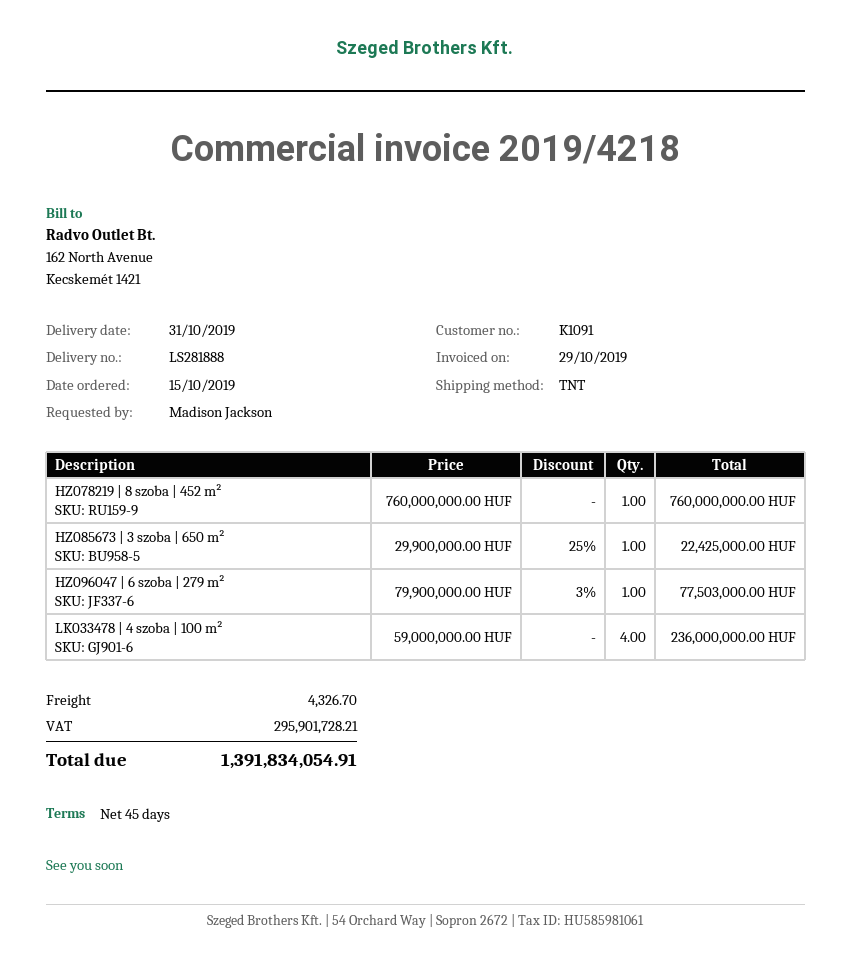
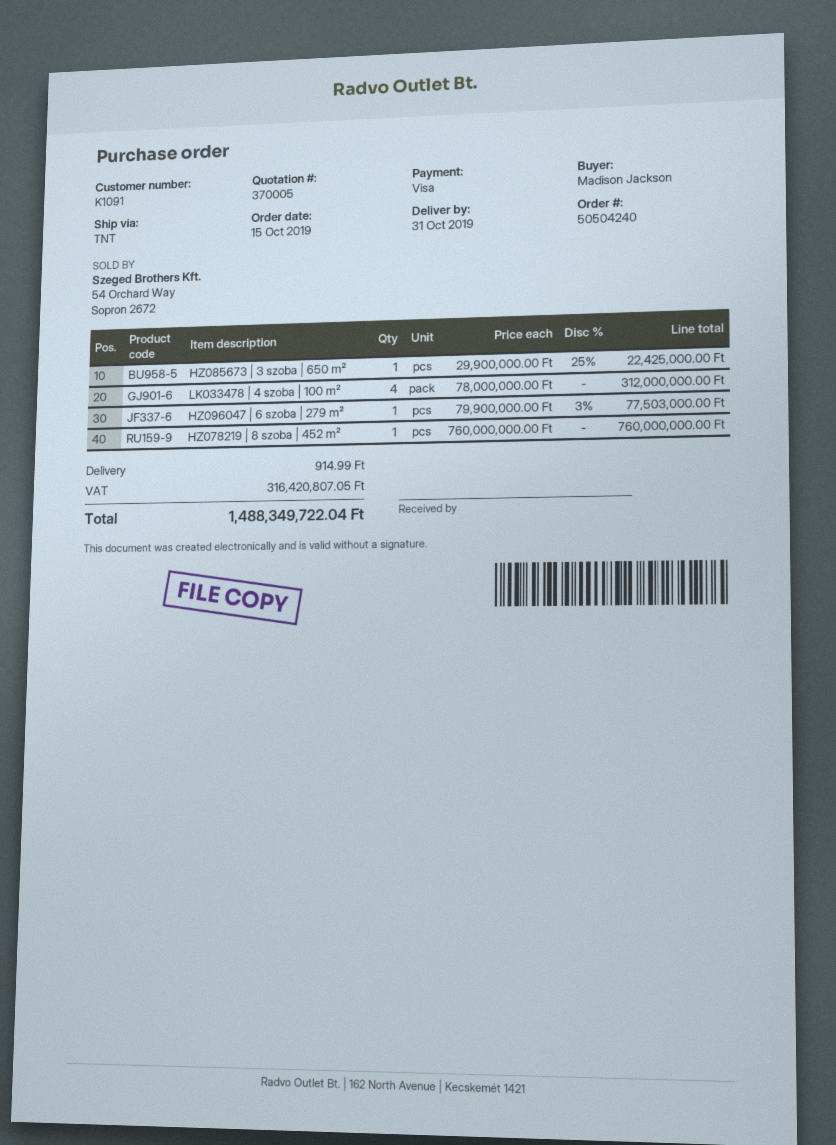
LK033478 | 4 szoba | 100 m²: 4 x 59000000.00 = 236000000.00 -> 4 x 78000000.00 = 312000000.00
shipping: 4326.70 -> 914.99
tax: 295901728.21 -> 316420807.05
total: 1391834054.91 -> 1488349722.04

